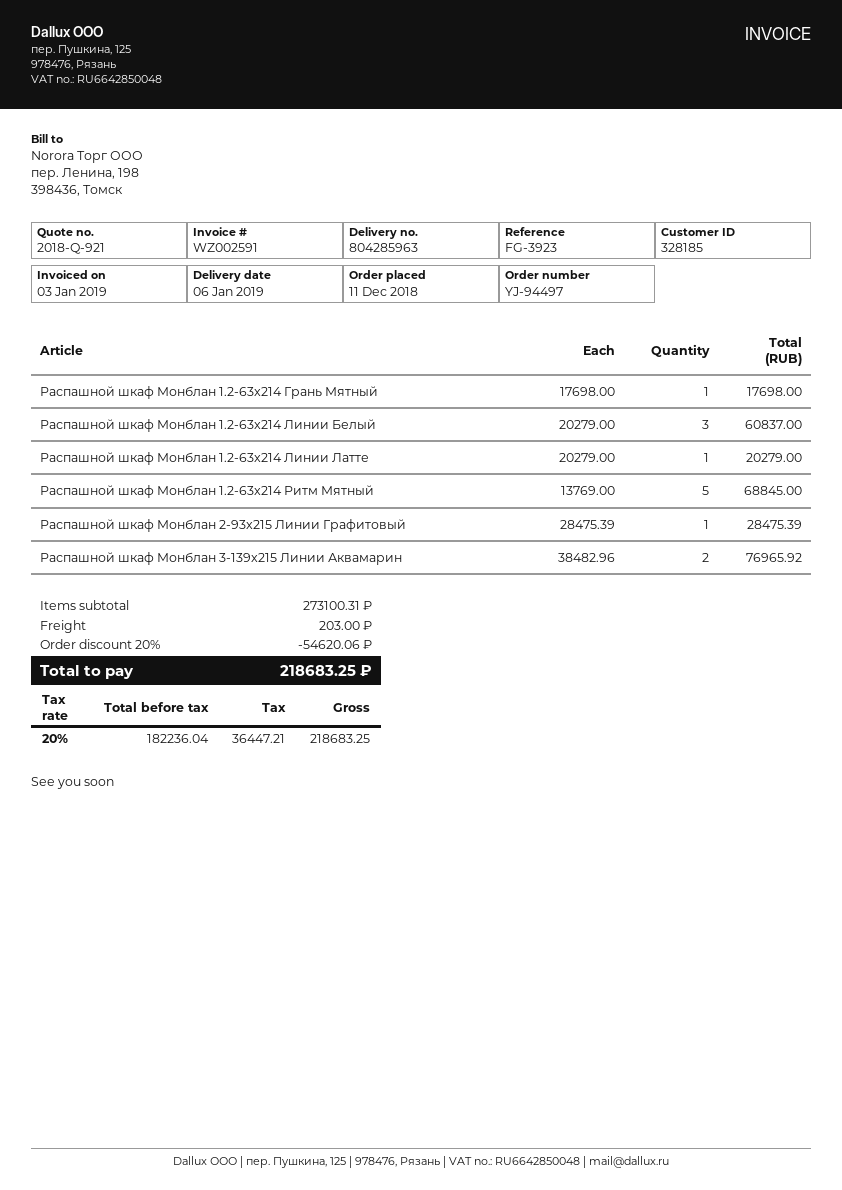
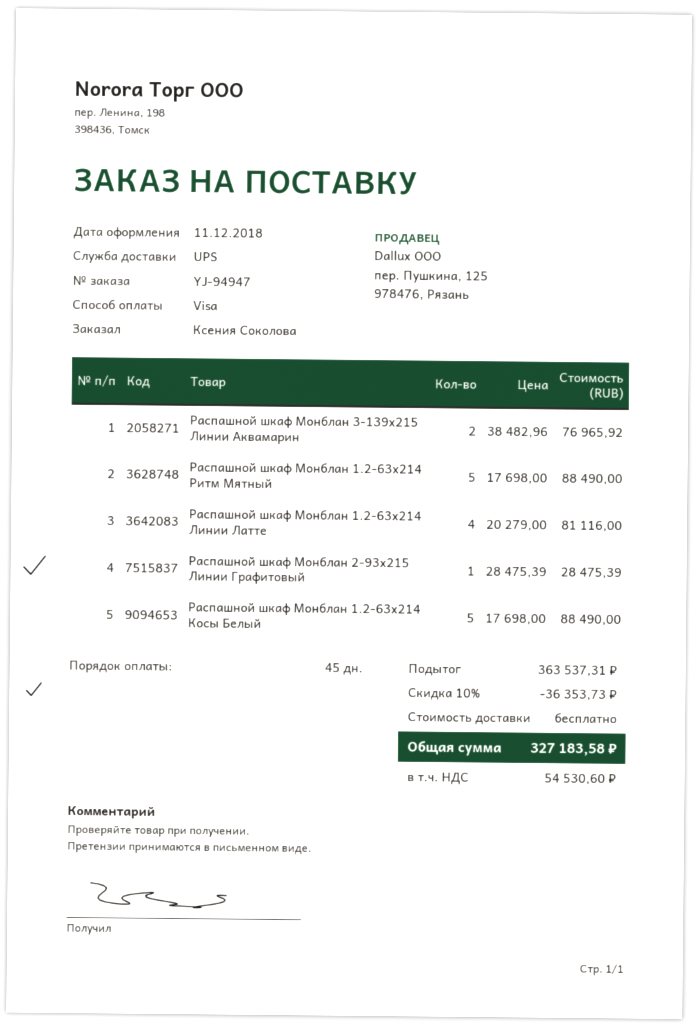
order number: YJ-94497 -> YJ-94947
Распашной шкаф Монблан 1.2-63x214 Грань Мятный: 1 x 17698.00 = 17698.00 -> none
Распашной шкаф Монблан 1.2-63x214 Линии Белый: 3 x 20279.00 = 60837.00 -> none
Распашной шкаф Монблан 1.2-63x214 Линии Латте: 1 x 20279.00 = 20279.00 -> 4 x 20279.00 = 81116.00
Распашной шкаф Монблан 1.2-63x214 Ритм Мятный: 5 x 13769.00 = 68845.00 -> 5 x 17698.00 = 88490.00
Распашной шкаф Монблан 1.2-63x214 Косы Белый: none -> 5 x 17698.00 = 88490.00
subtotal: 273100.31 -> 363537.31
discount: 20% = 54620.06 -> 10% = 36353.73
shipping: 203.00 -> 0.00
tax: 36447.21 -> 54530.60
total: 218683.25 -> 327183.58

